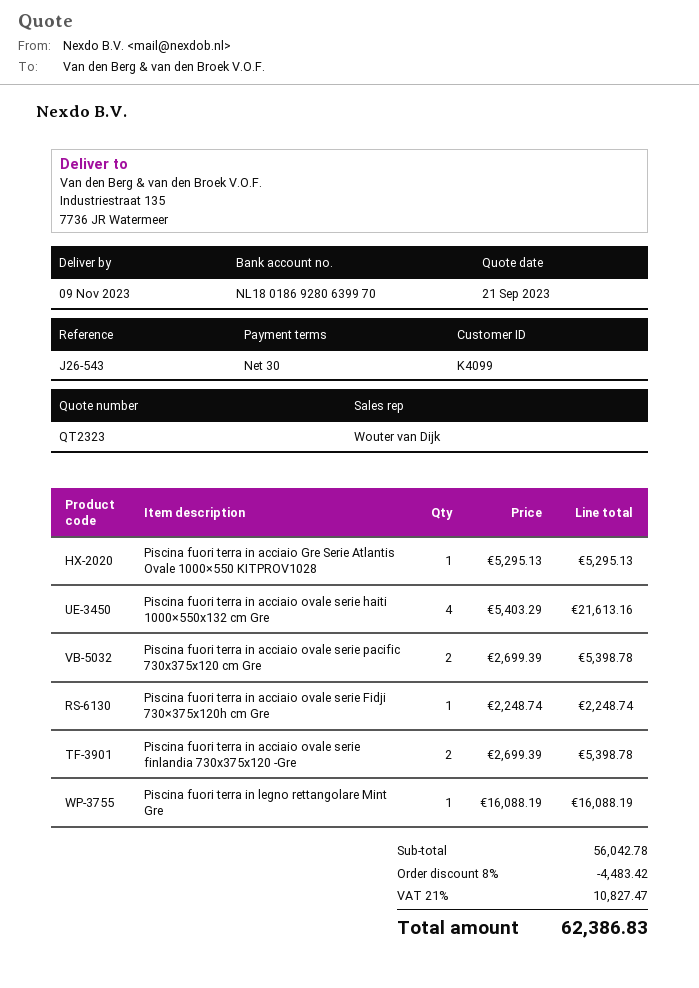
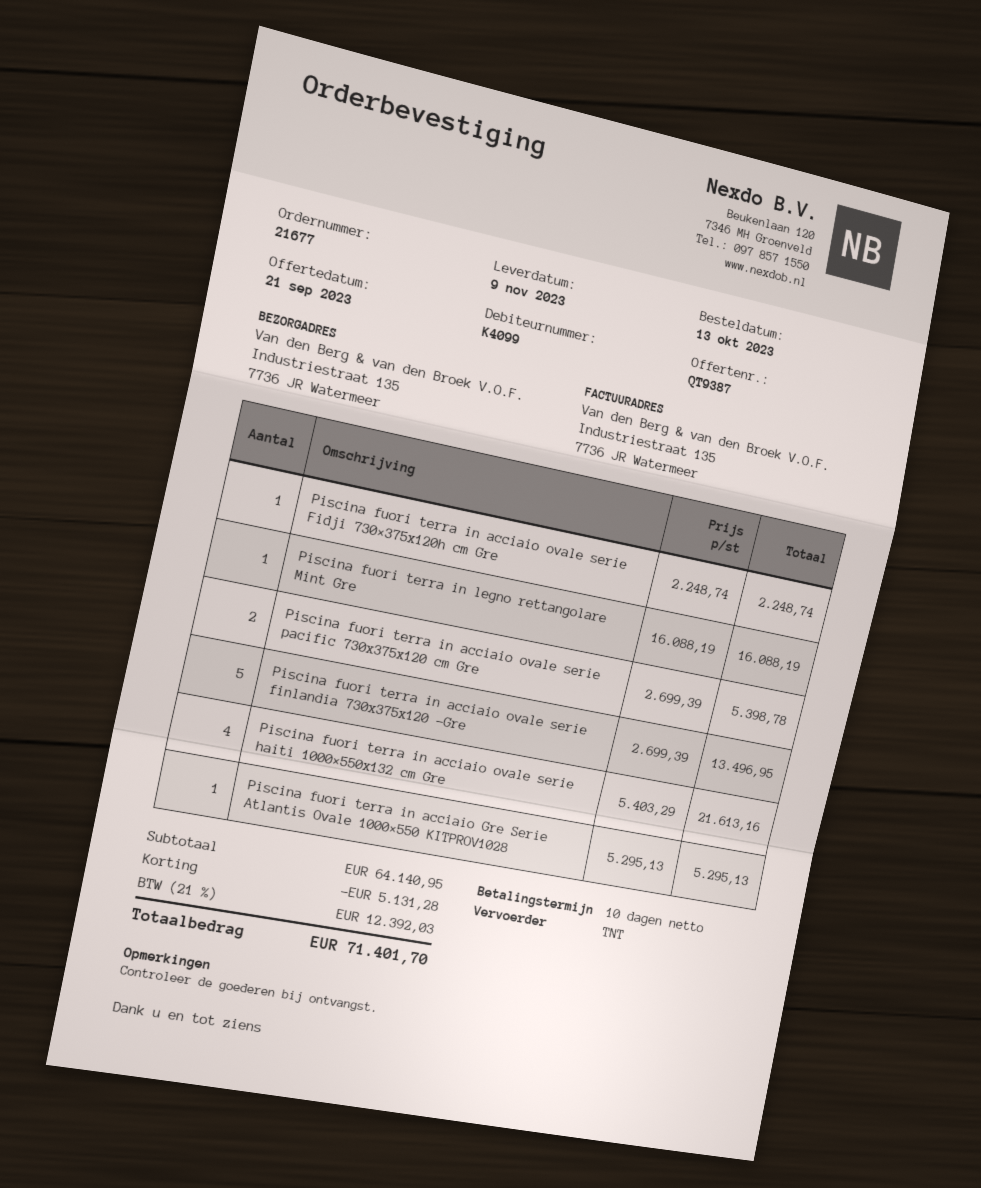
quote number: QT2323 -> QT9387
payment terms: 30 days -> 10 days
Piscina fuori terra in acciaio ovale serie finlandia 730x375x120 -Gre: 2 x 2699.39 = 5398.78 -> 5 x 2699.39 = 13496.95
subtotal: 56042.78 -> 64140.95
discount: 4483.42 -> 5131.28
tax: 21% = 10827.47 -> 21% = 12392.03
total: 62386.83 -> 71401.70

